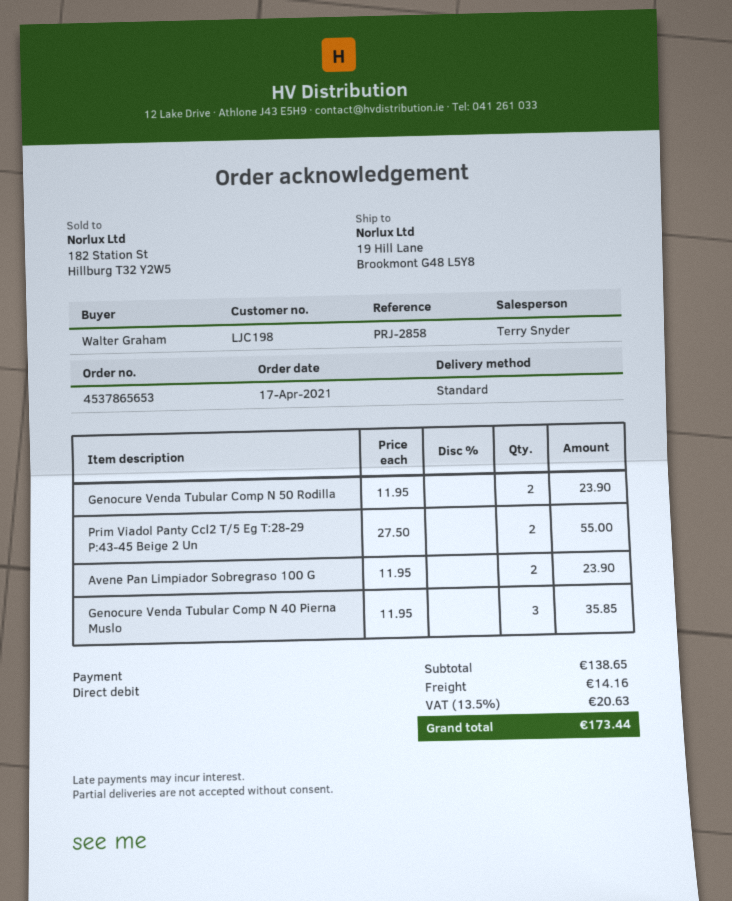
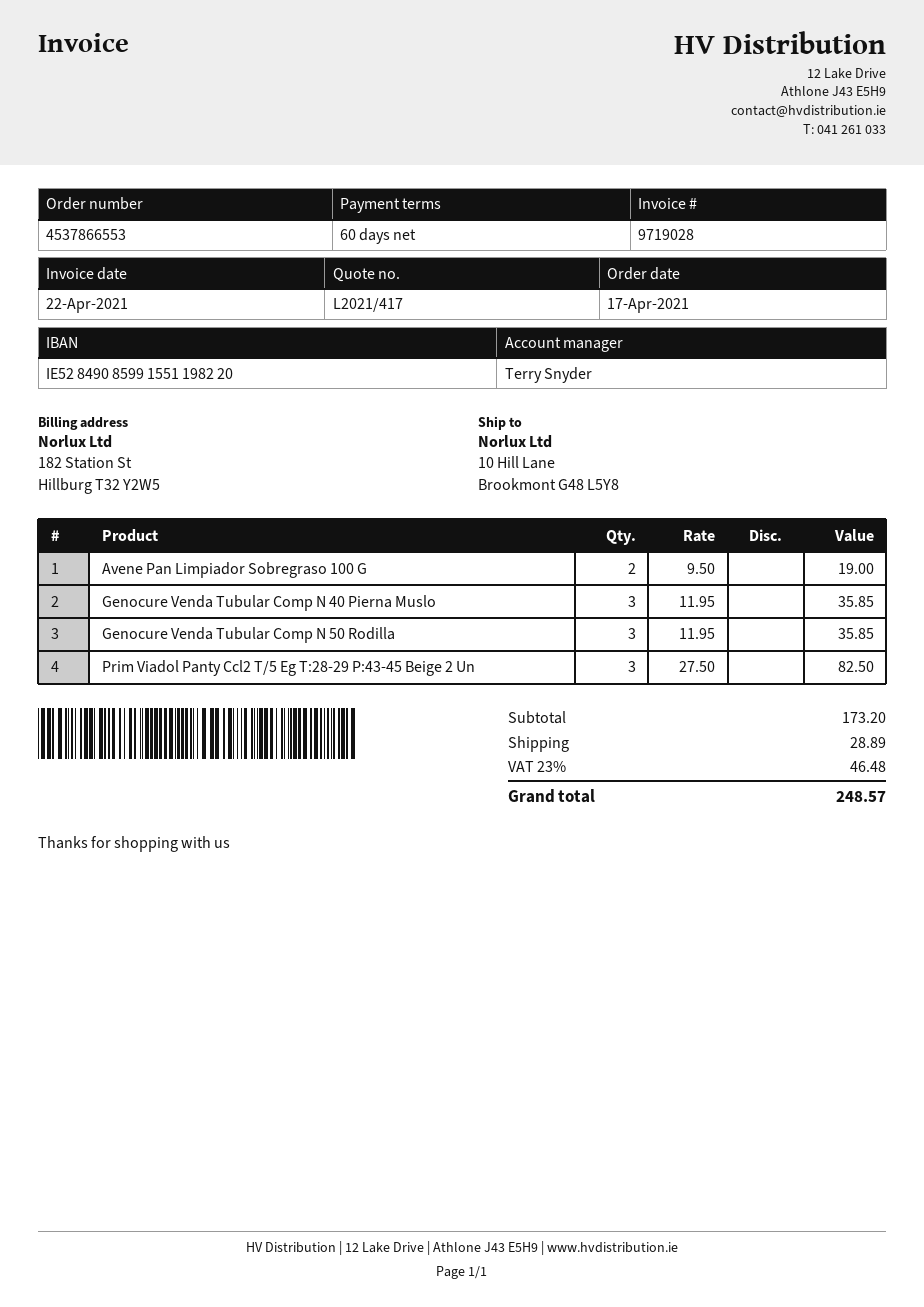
order number: 4537865653 -> 4537866553
ship to: 19 Hill Lane, Brookmont G48 L5Y8 -> 10 Hill Lane, Brookmont G48 L5Y8
Genocure Venda Tubular Comp N 50 Rodilla: 2 x 11.95 = 23.90 -> 3 x 11.95 = 35.85
Prim Viadol Panty Ccl2 T/5 Eg T:28-29 P:43-45 Beige 2 Un: 2 x 27.50 = 55.00 -> 3 x 27.50 = 82.50
Avene Pan Limpiador Sobregraso 100 G: 2 x 11.95 = 23.90 -> 2 x 9.50 = 19.00
subtotal: 138.65 -> 173.20
shipping: 14.16 -> 28.89
tax: 13.5% = 20.63 -> 23% = 46.48
total: 173.44 -> 248.57

